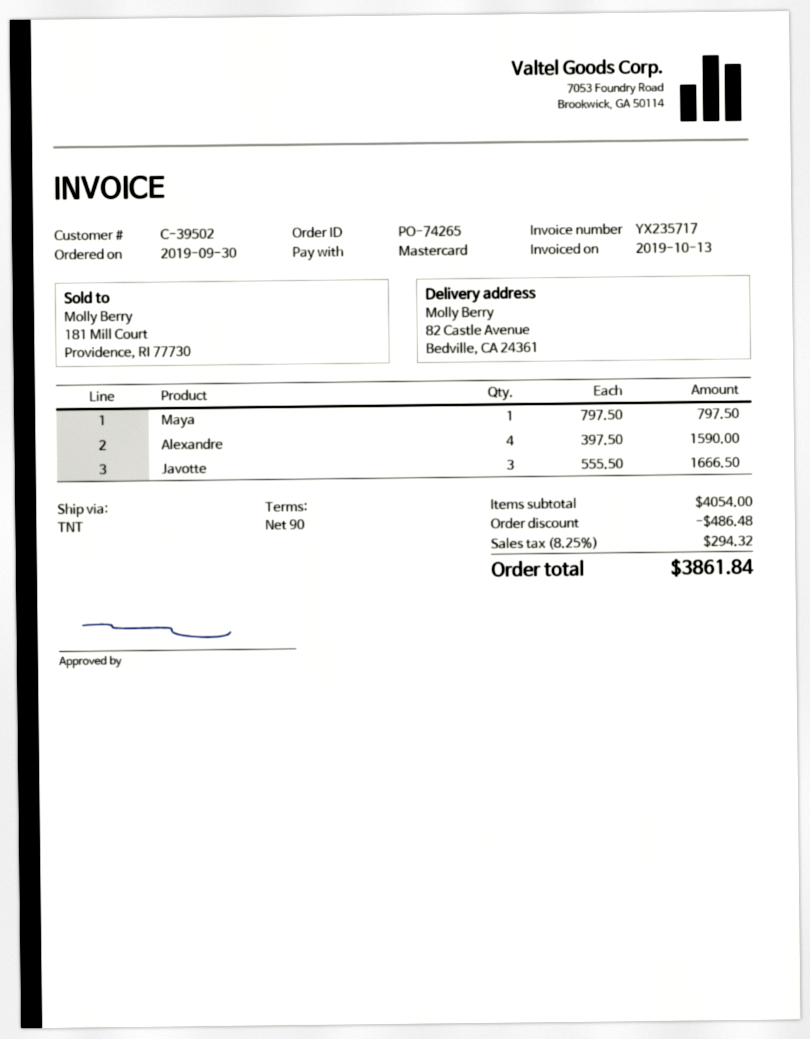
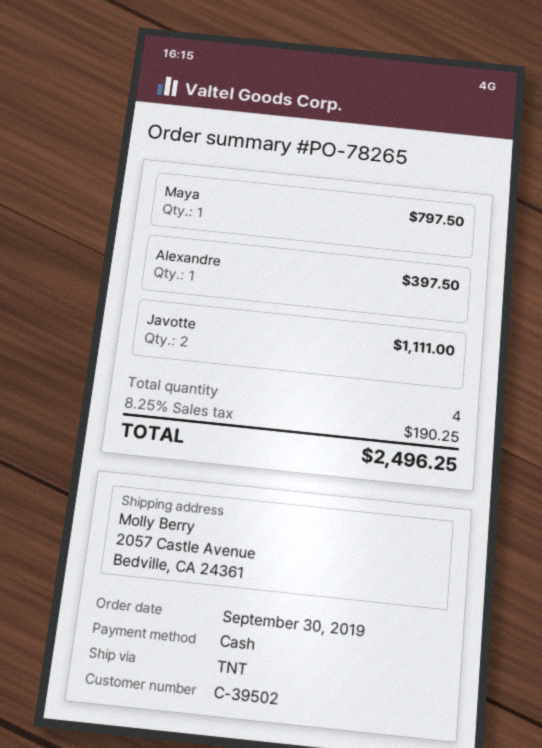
order number: PO-74265 -> PO-78265
payment method: Mastercard -> cash
ship to: 82 Castle Avenue, Bedville, CA 24361 -> 2057 Castle Avenue, Bedville, CA 24361
Alexandre: 4 for 1590.00 -> 1 for 397.50
Javotte: 3 for 1666.50 -> 2 for 1111.00
discount: 486.48 -> none
tax: 8.25% = 294.32 -> 8.25% = 190.25
total: 3861.84 -> 2496.25

